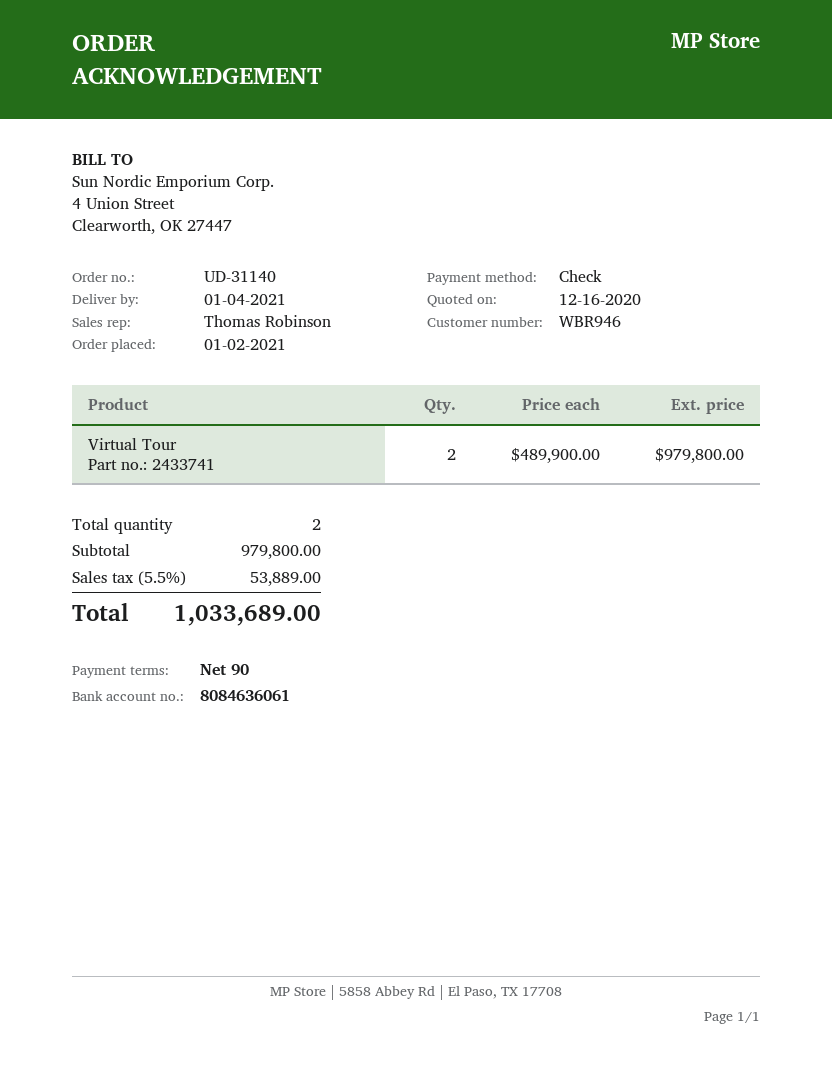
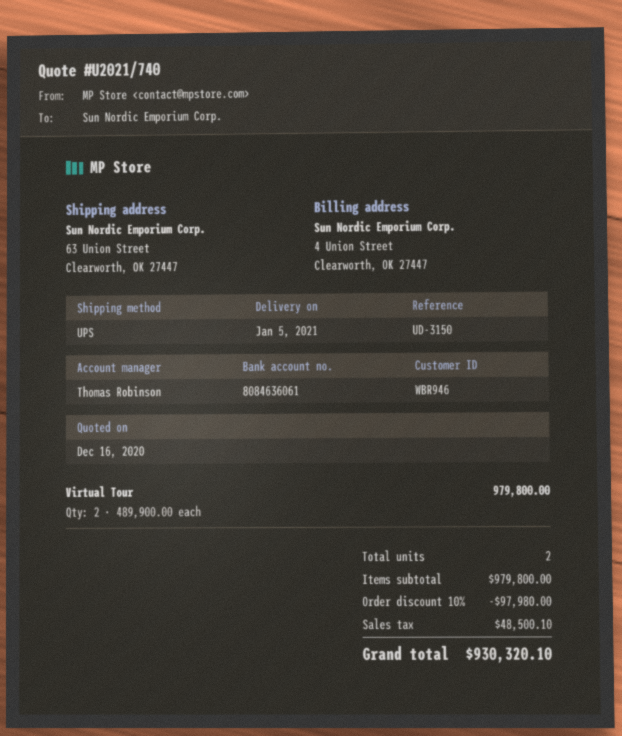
delivery date: 2021-01-04 -> 2021-01-05
discount: none -> 10% = 97980.00
tax: 53889.00 -> 48500.10
total: 1033689.00 -> 930320.10

